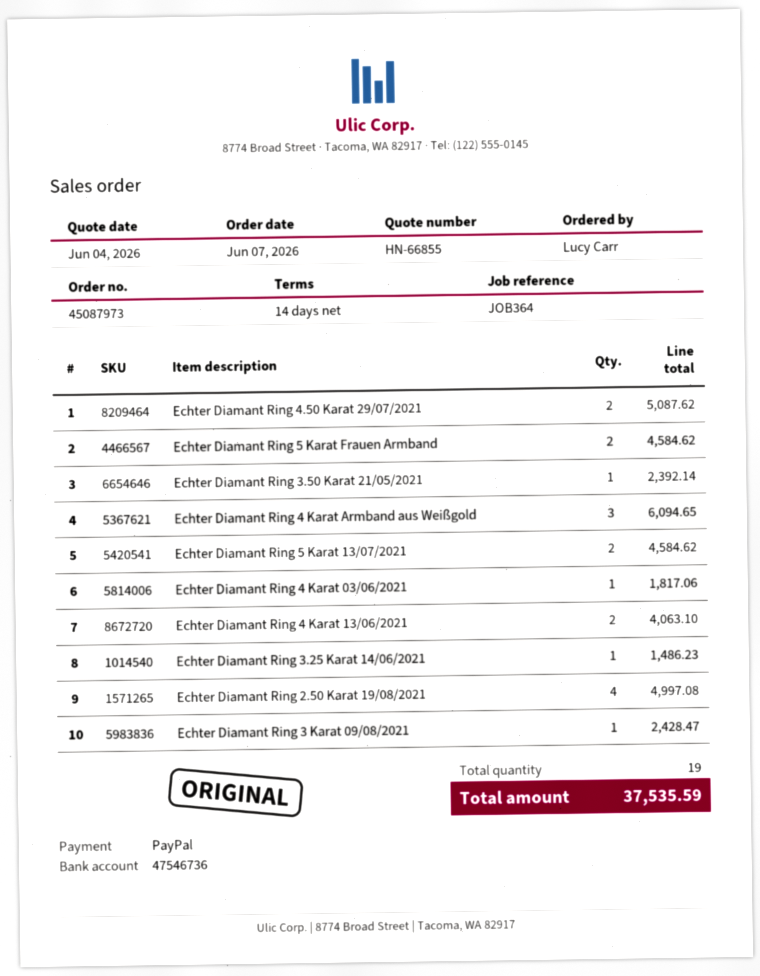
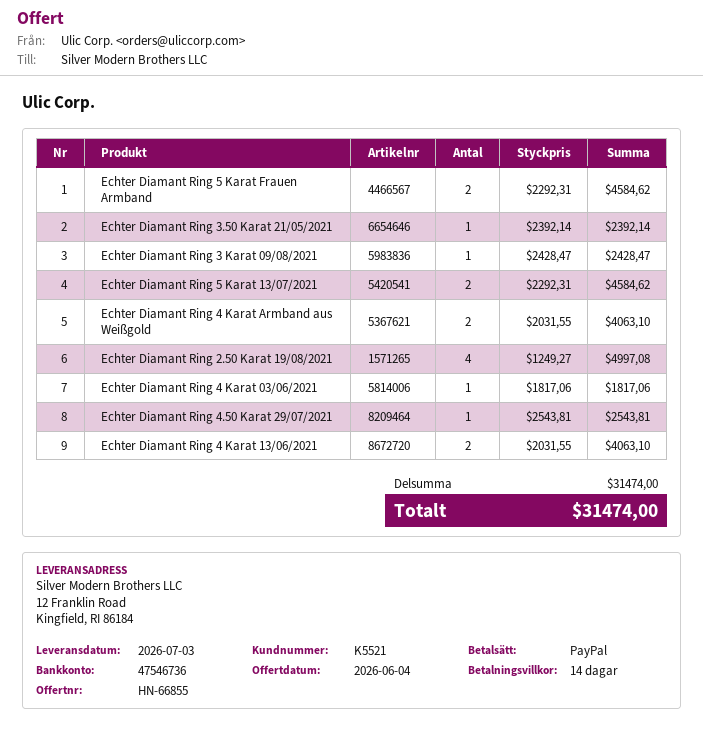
Echter Diamant Ring 4.50 Karat 29/07/2021: 2 for 5087.62 -> 1 for 2543.81
Echter Diamant Ring 4 Karat Armband aus Weißgold: 3 for 6094.65 -> 2 for 4063.10
Echter Diamant Ring 3.25 Karat 14/06/2021: 1 for 1486.23 -> none
total: 37535.59 -> 31474.00

